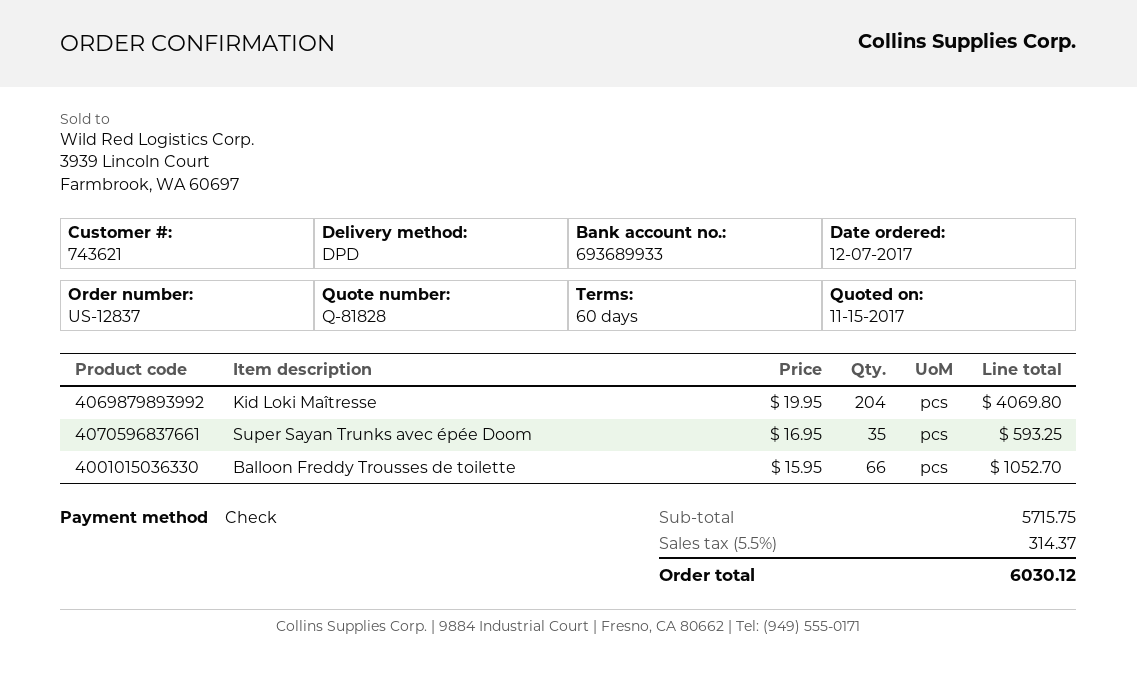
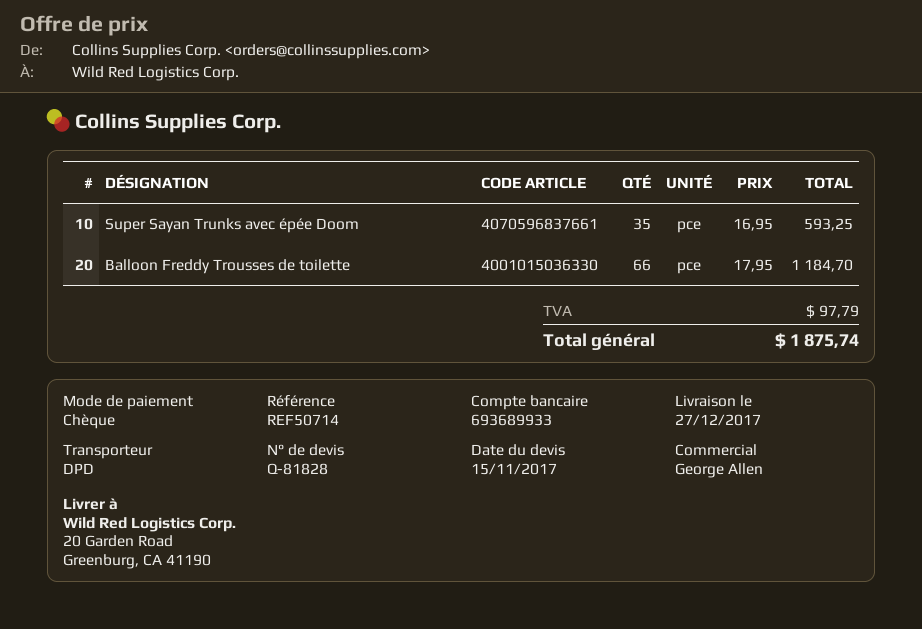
Kid Loki Maîtresse: 204 x 19.95 = 4069.80 -> none
Balloon Freddy Trousses de toilette: 66 x 15.95 = 1052.70 -> 66 x 17.95 = 1184.70
tax: 314.37 -> 97.79
total: 6030.12 -> 1875.74

